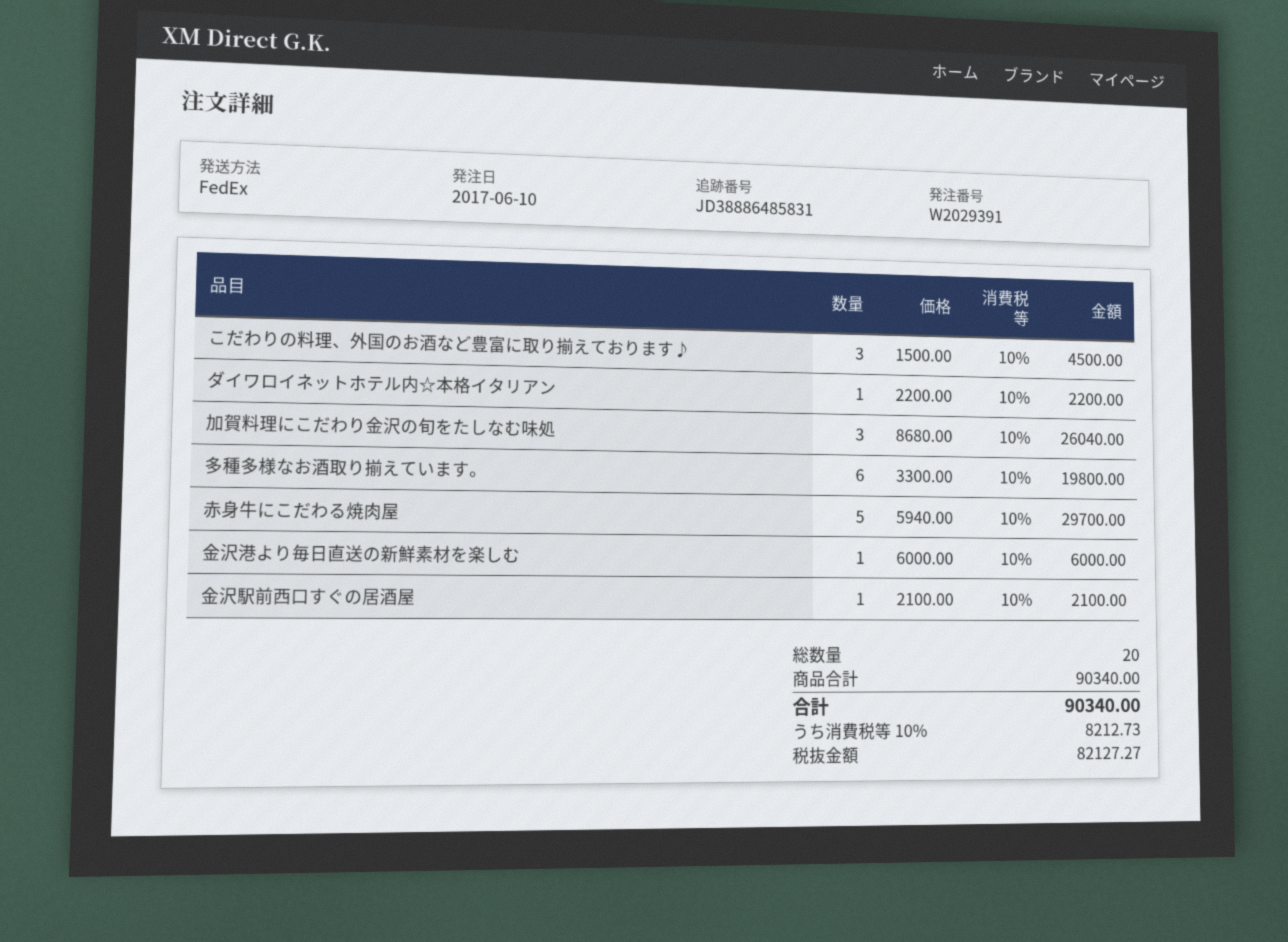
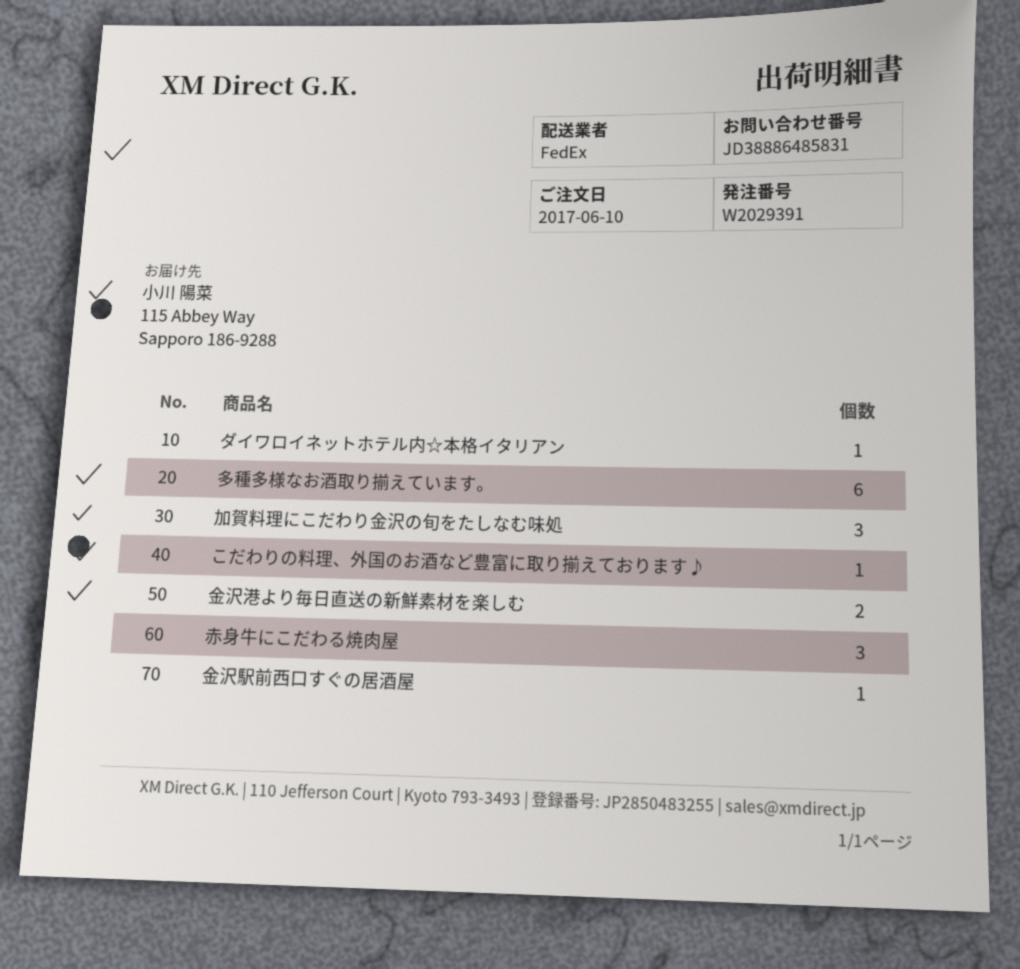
こだわりの料理、外国のお酒など豊富に取り揃えております♪: 3 -> 1
赤身牛にこだわる焼肉屋: 5 -> 3
金沢港より毎日直送の新鮮素材を楽しむ: 1 -> 2

